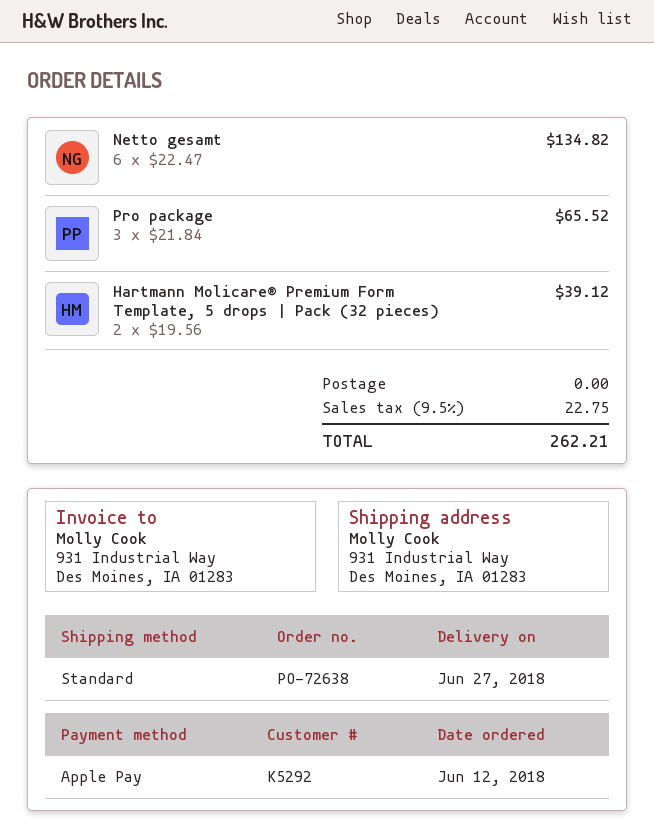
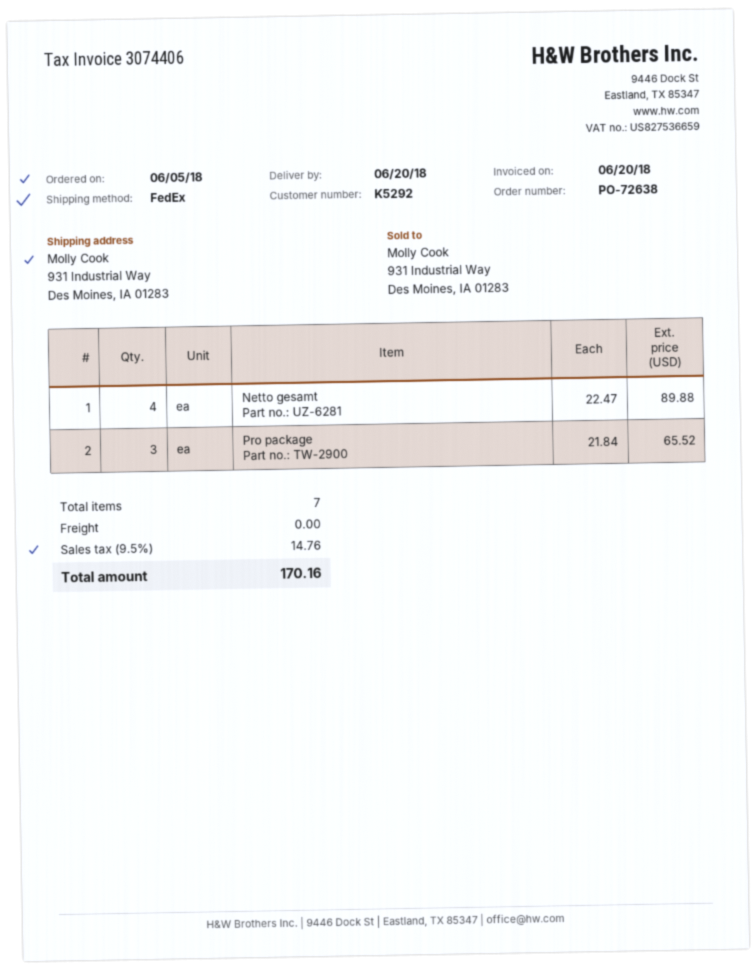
order date: 2018-06-12 -> 2018-06-05
delivery date: 2018-06-27 -> 2018-06-20
shipping method: standard -> FedEx
Netto gesamt: 6 x 22.47 = 134.82 -> 4 x 22.47 = 89.88
Hartmann Molicare® Premium Form Template, 5 drops | Pack (32 pieces): 2 x 19.56 = 39.12 -> none
tax: 9.5% = 22.75 -> 9.5% = 14.76
total: 262.21 -> 170.16

